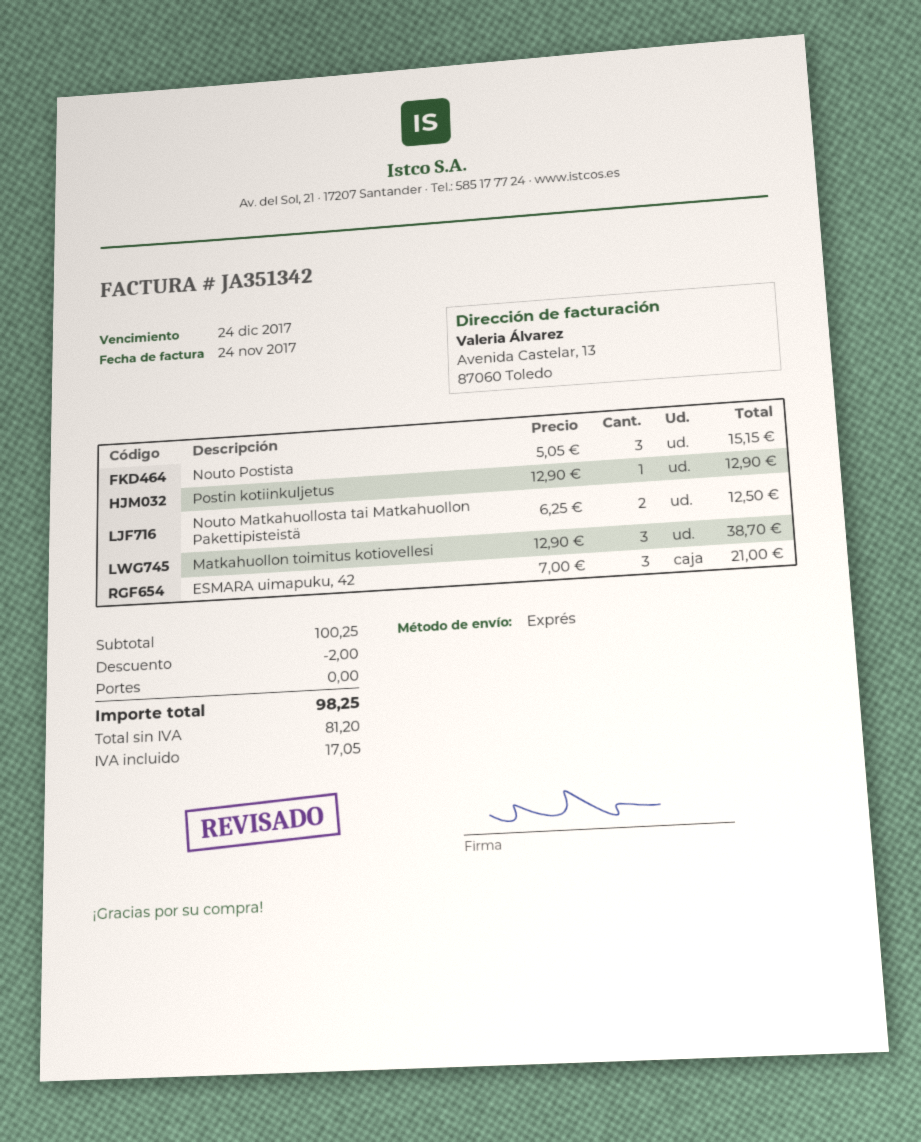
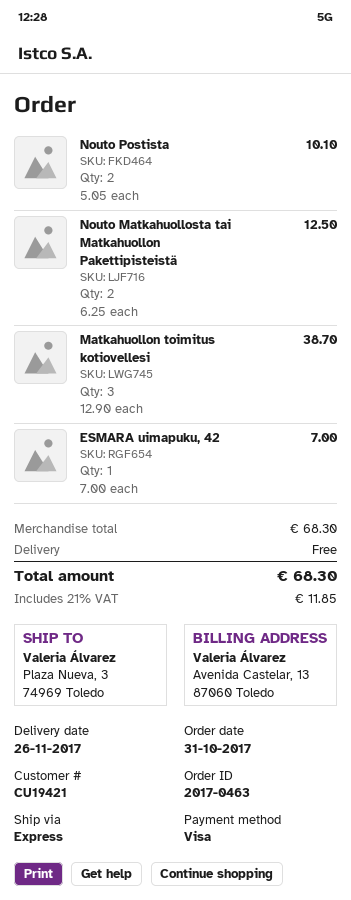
Nouto Postista: 3 x 5.05 = 15.15 -> 2 x 5.05 = 10.10
Postin kotiinkuljetus: 1 x 12.90 = 12.90 -> none
ESMARA uimapuku, 42: 3 x 7.00 = 21.00 -> 1 x 7.00 = 7.00
subtotal: 100.25 -> 68.30
discount: 2.00 -> none
tax: 17.05 -> 11.85
total: 98.25 -> 68.30

